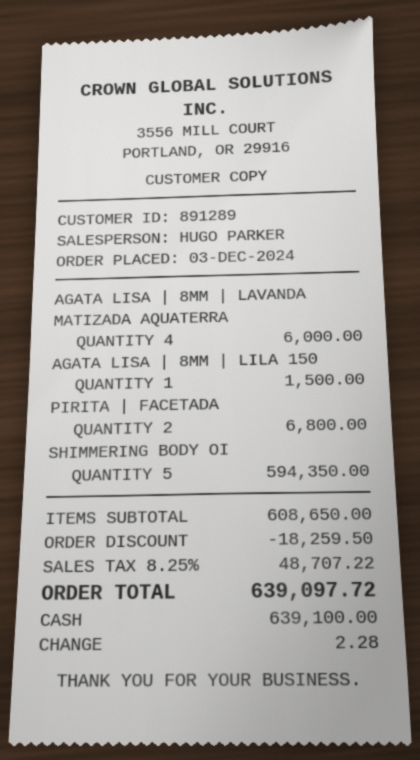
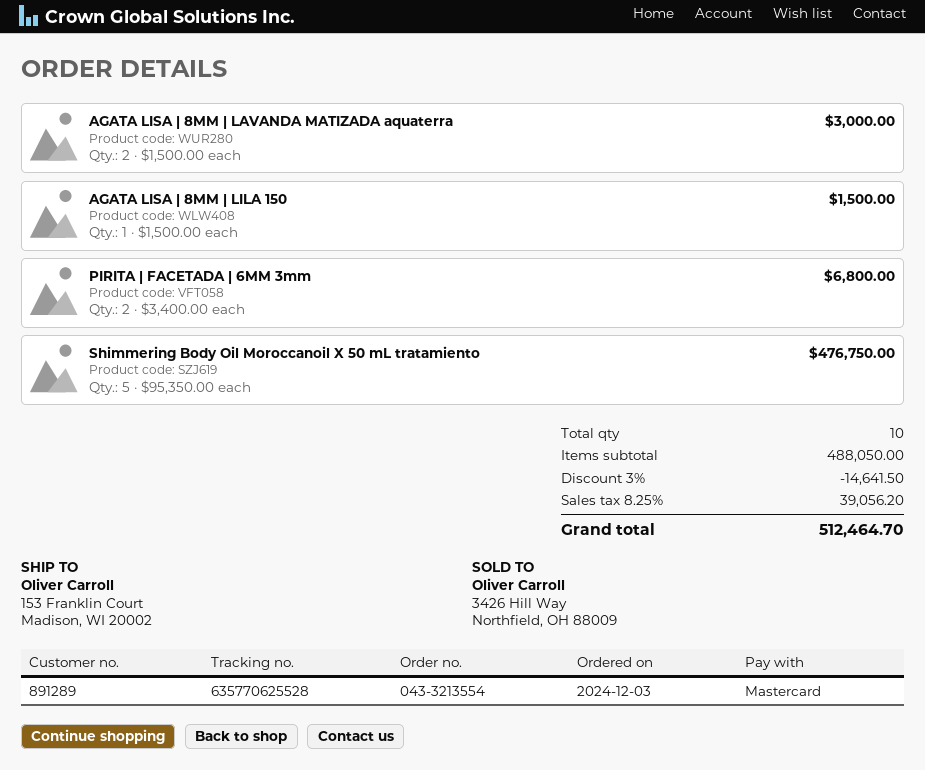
payment method: cash -> Mastercard
AGATA LISA | 8MM | LAVANDA MATIZADA AQUATERRA: 4 for 6000.00 -> 2 for 3000.00
SHIMMERING BODY OI: 5 for 594350.00 -> 5 for 476750.00
subtotal: 608650.00 -> 488050.00
discount: 18259.50 -> 14641.50
tax: 8.25% = 48707.22 -> 8.25% = 39056.20
total: 639097.72 -> 512464.70

